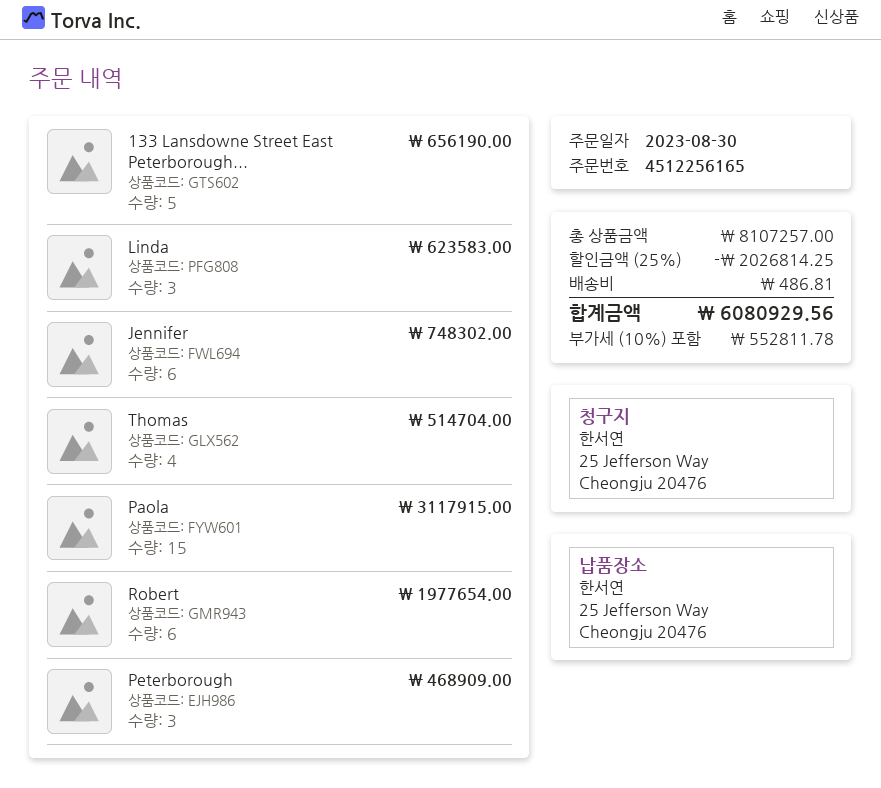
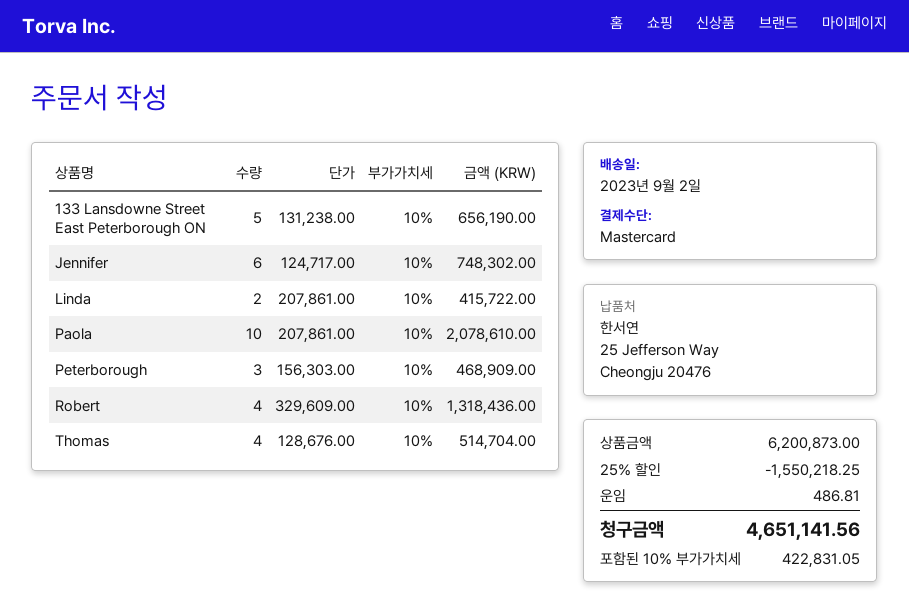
Linda: 3 for 623583.00 -> 2 for 415722.00
Paola: 15 for 3117915.00 -> 10 for 2078610.00
Robert: 6 for 1977654.00 -> 4 for 1318436.00
subtotal: 8107257.00 -> 6200873.00
discount: 25% = 2026814.25 -> 25% = 1550218.25
tax: 10% = 552811.78 -> 10% = 422831.05
total: 6080929.56 -> 4651141.56

